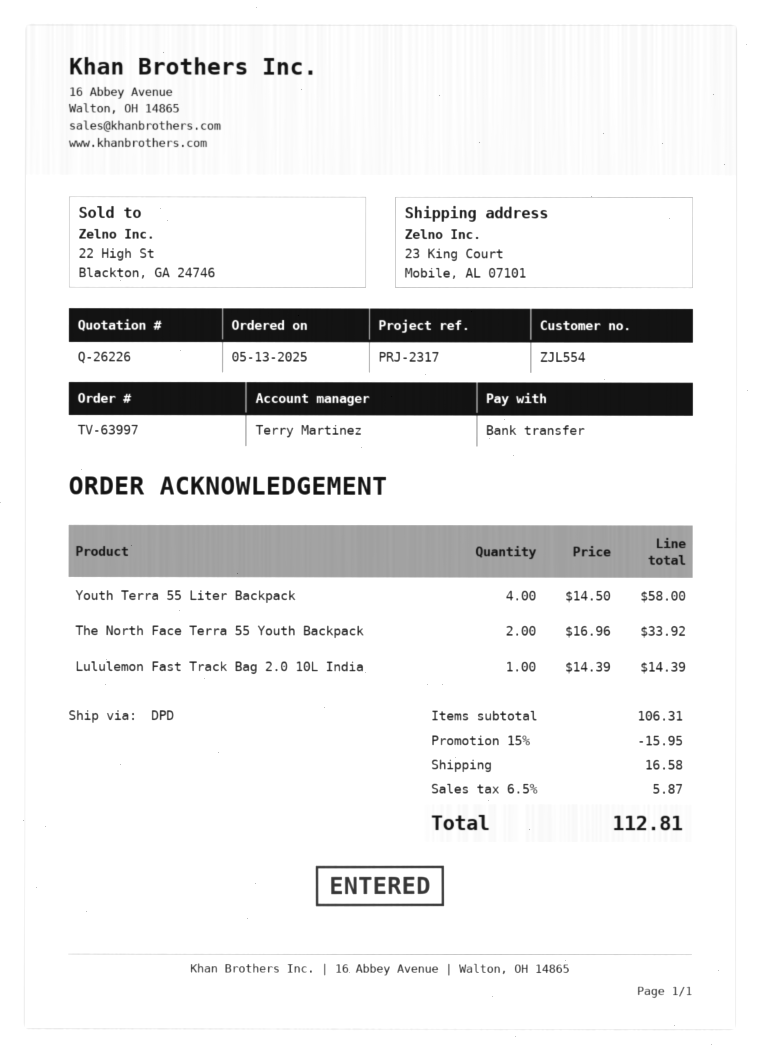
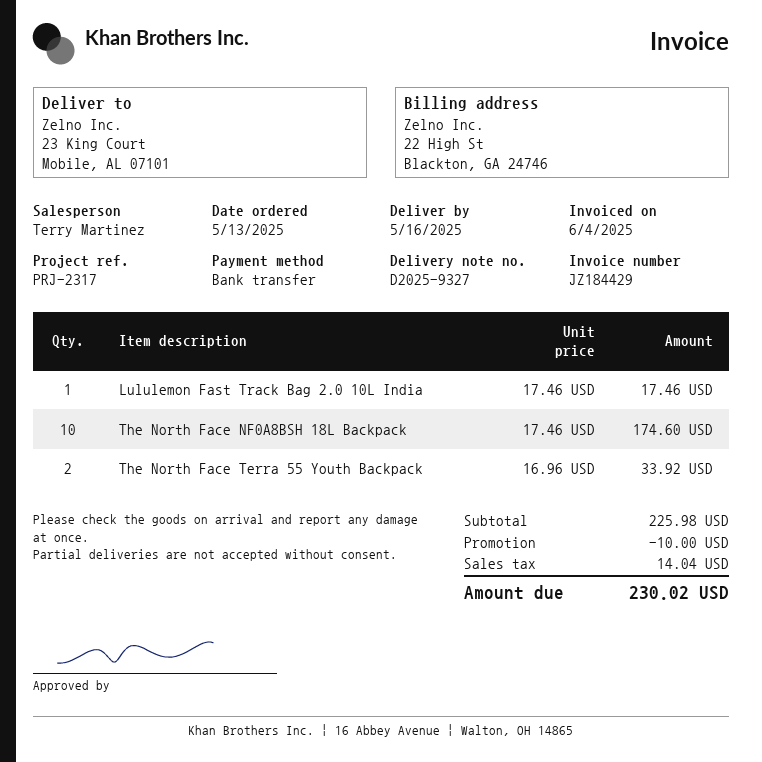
Youth Terra 55 Liter Backpack: 4 x 14.50 = 58.00 -> none
Lululemon Fast Track Bag 2.0 10L India: 1 x 14.39 = 14.39 -> 1 x 17.46 = 17.46
The North Face NF0A8BSH 18L Backpack: none -> 10 x 17.46 = 174.60
subtotal: 106.31 -> 225.98
discount: 15.95 -> 10.00
shipping: 16.58 -> none
tax: 5.87 -> 14.04
total: 112.81 -> 230.02

